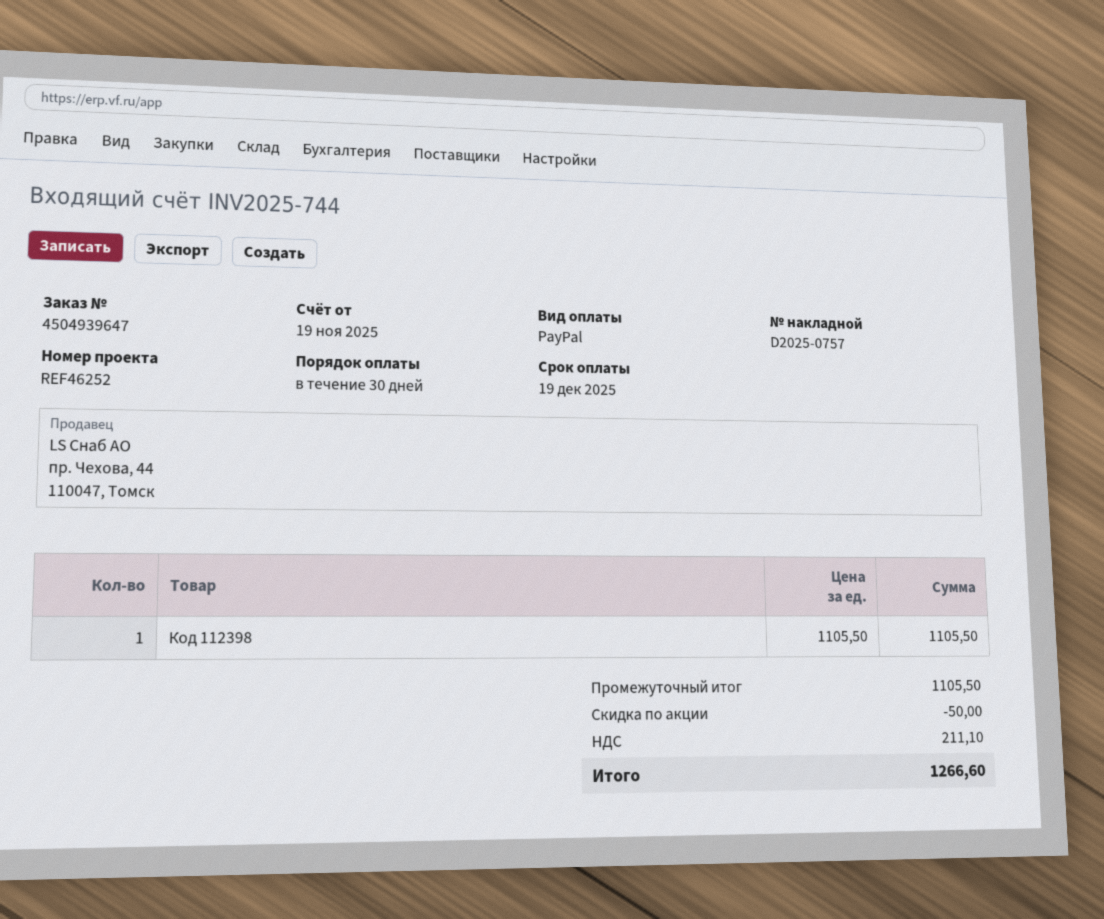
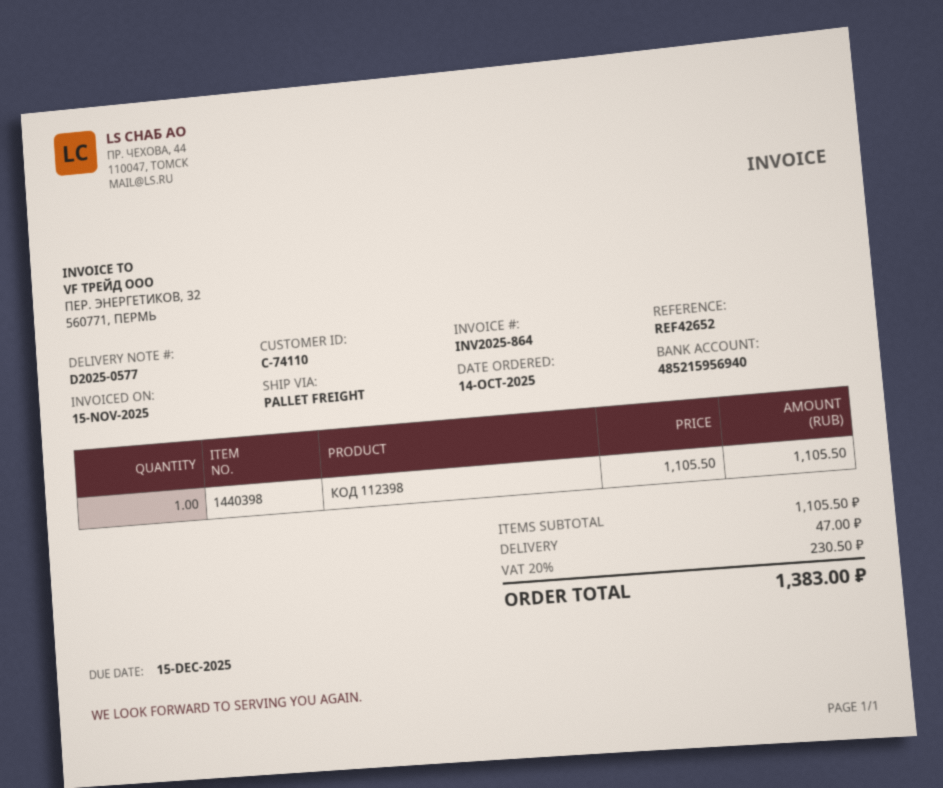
delivery note number: D2025-0757 -> D2025-0577
invoice number: INV2025-744 -> INV2025-864
invoice date: 2025-11-19 -> 2025-11-15
due date: 2025-12-19 -> 2025-12-15
reference: REF46252 -> REF42652
discount: 50.00 -> none
shipping: none -> 47.00
tax: 211.10 -> 230.50
total: 1266.60 -> 1383.00

